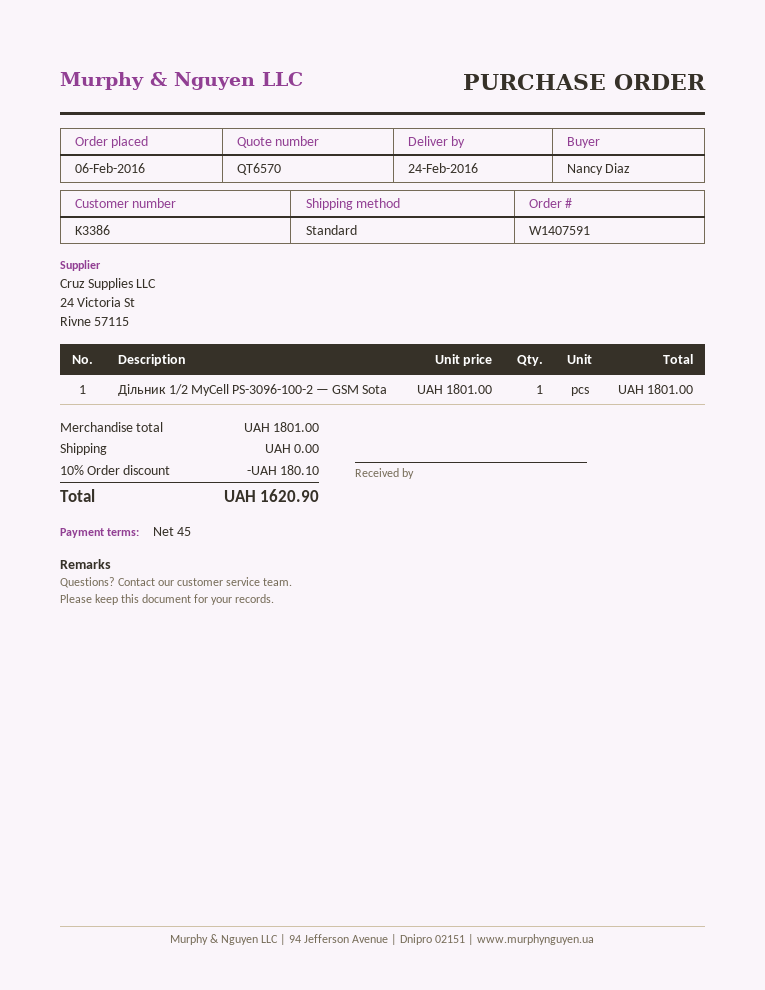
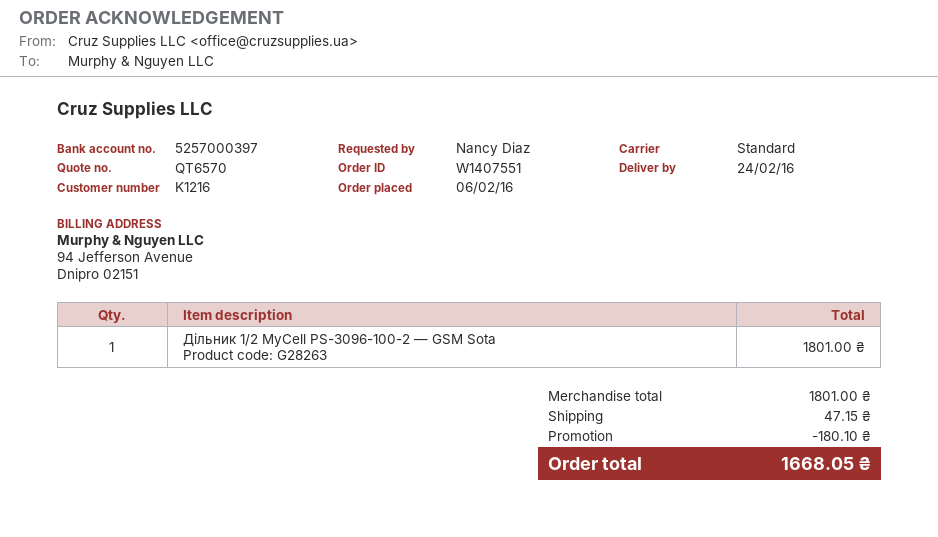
order number: W1407591 -> W1407551
customer number: K3386 -> K1216
shipping: 0.00 -> 47.15
total: 1620.90 -> 1668.05

